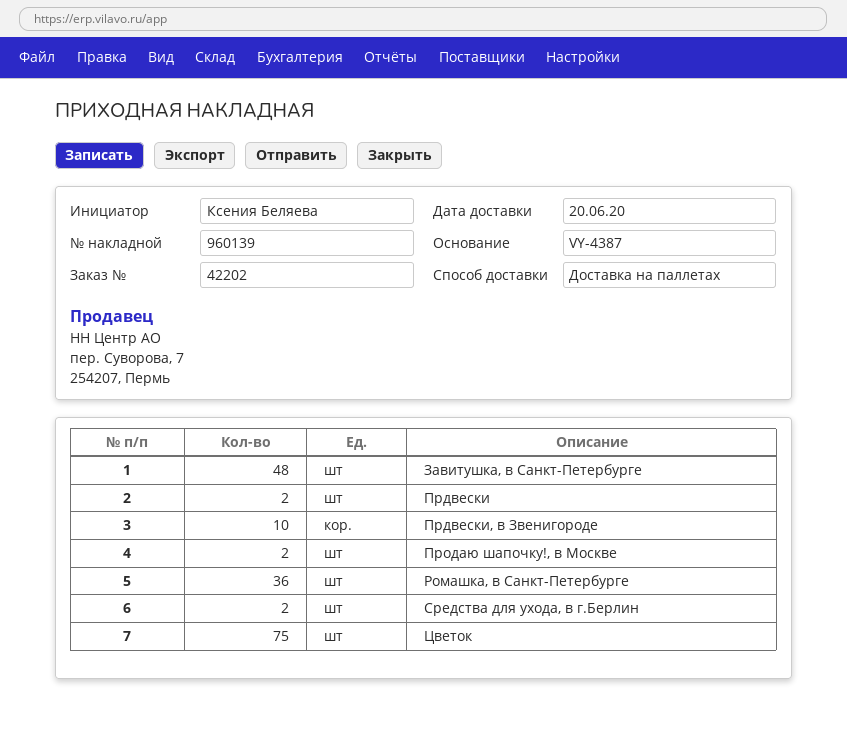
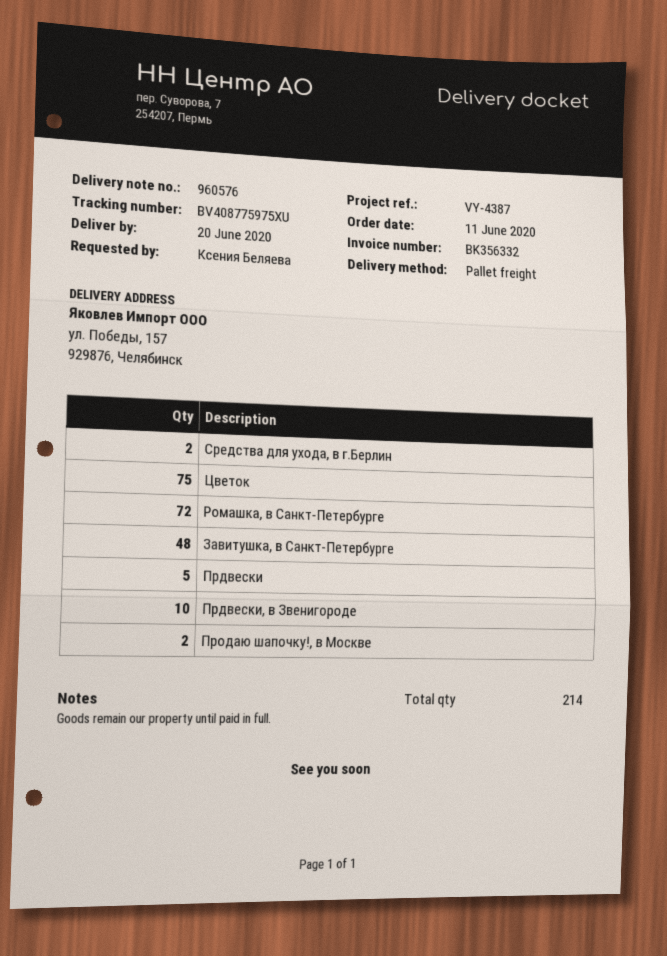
delivery note number: 960139 -> 960576
Прдвески: 2 -> 5
Ромашка, в Санкт-Петербурге: 36 -> 72

